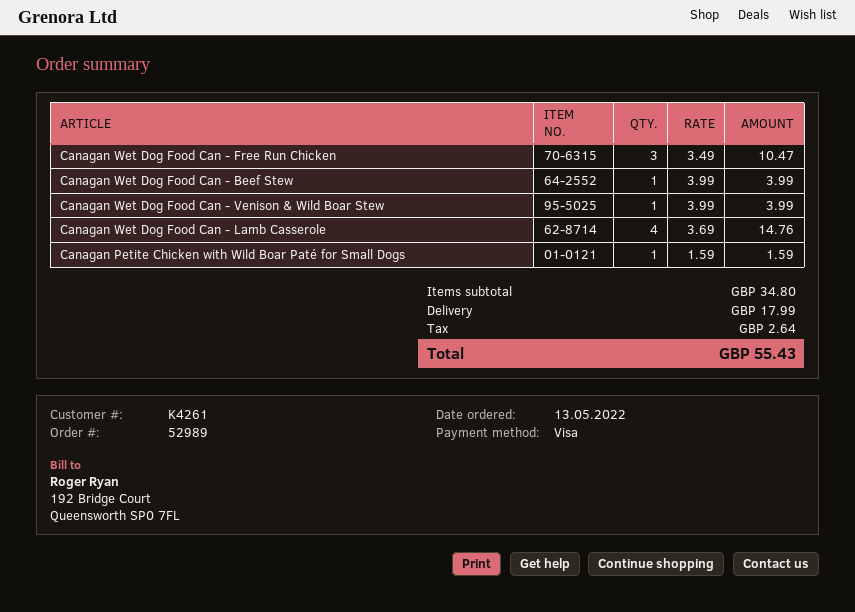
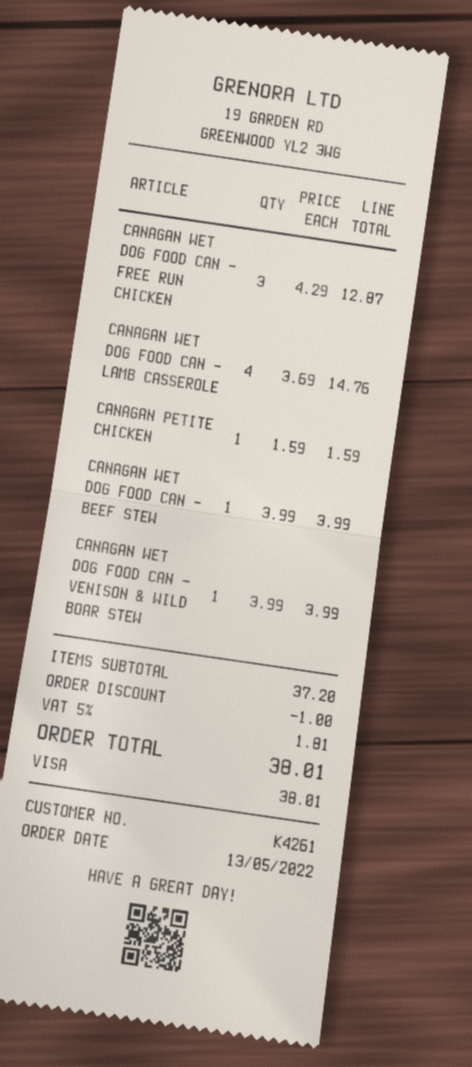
Canagan Wet Dog Food Can - Free Run Chicken: 3 x 3.49 = 10.47 -> 3 x 4.29 = 12.87
subtotal: 34.80 -> 37.20
discount: none -> 1.00
shipping: 17.99 -> none
tax: 2.64 -> 1.81
total: 55.43 -> 38.01

